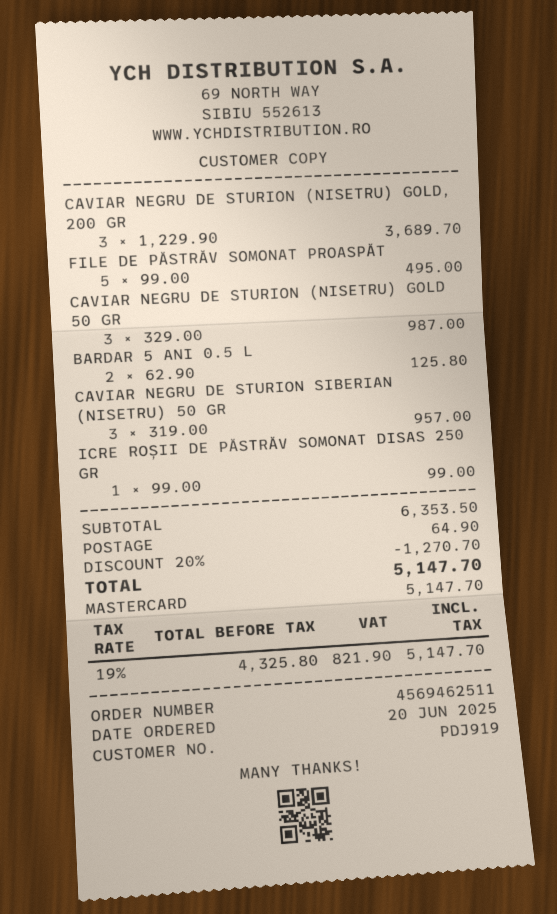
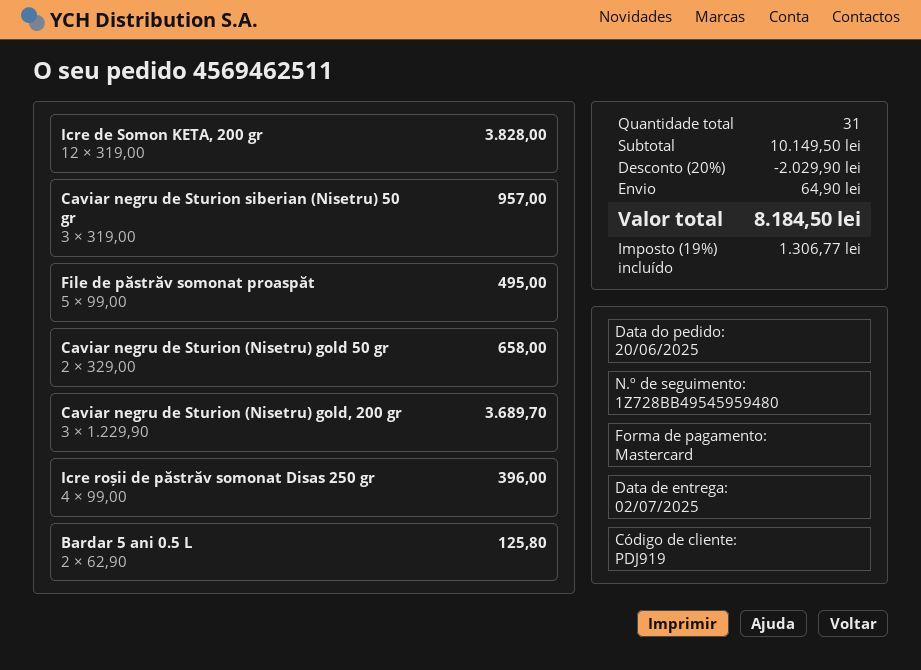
CAVIAR NEGRU DE STURION (NISETRU) GOLD 50 GR: 3 x 329.00 = 987.00 -> 2 x 329.00 = 658.00
ICRE ROȘII DE PĂSTRĂV SOMONAT DISAS 250 GR: 1 x 99.00 = 99.00 -> 4 x 99.00 = 396.00
Icre de Somon KETA, 200 gr: none -> 12 x 319.00 = 3828.00
subtotal: 6353.50 -> 10149.50
discount: 20% = 1270.70 -> 20% = 2029.90
tax: 19% = 821.90 -> 19% = 1306.77
total: 5147.70 -> 8184.50

